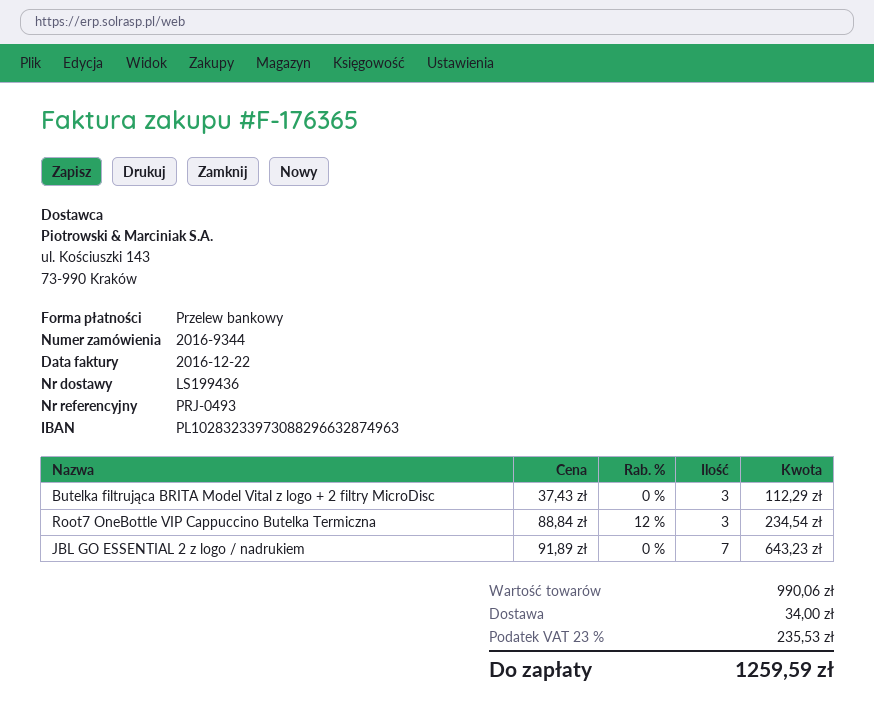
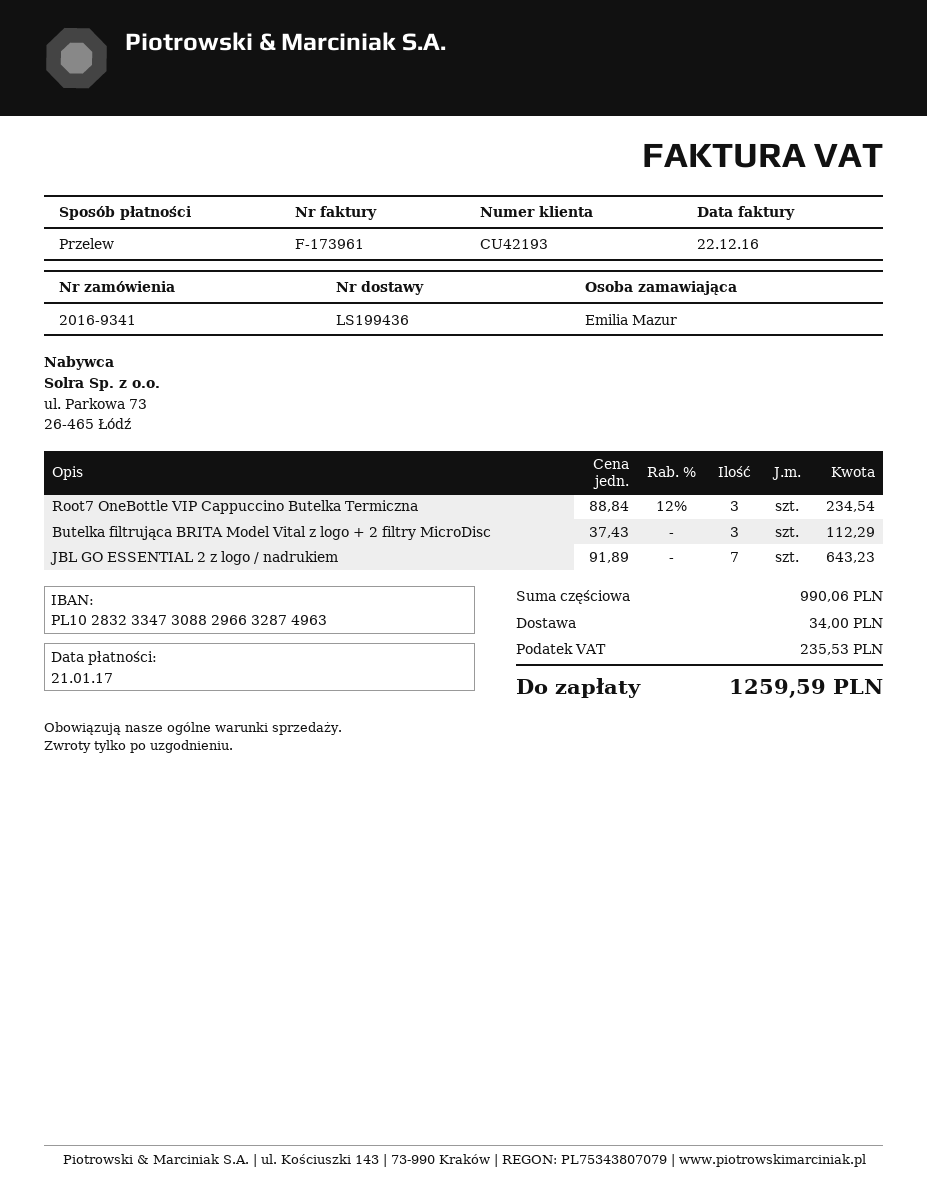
order number: 2016-9344 -> 2016-9341
invoice number: F-176365 -> F-173961
bank account: PL10283233973088296632874963 -> PL10283233473088296632874963

